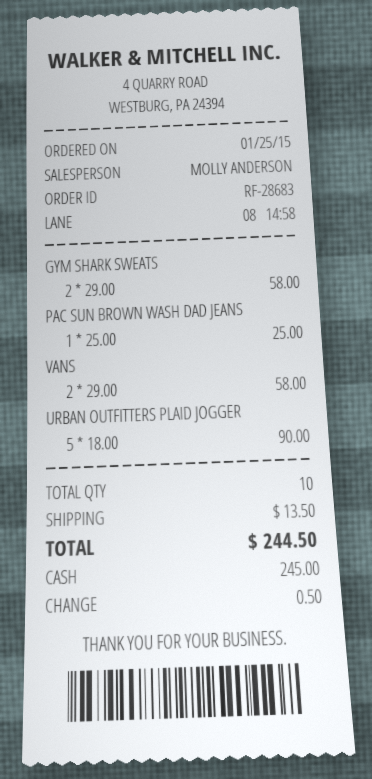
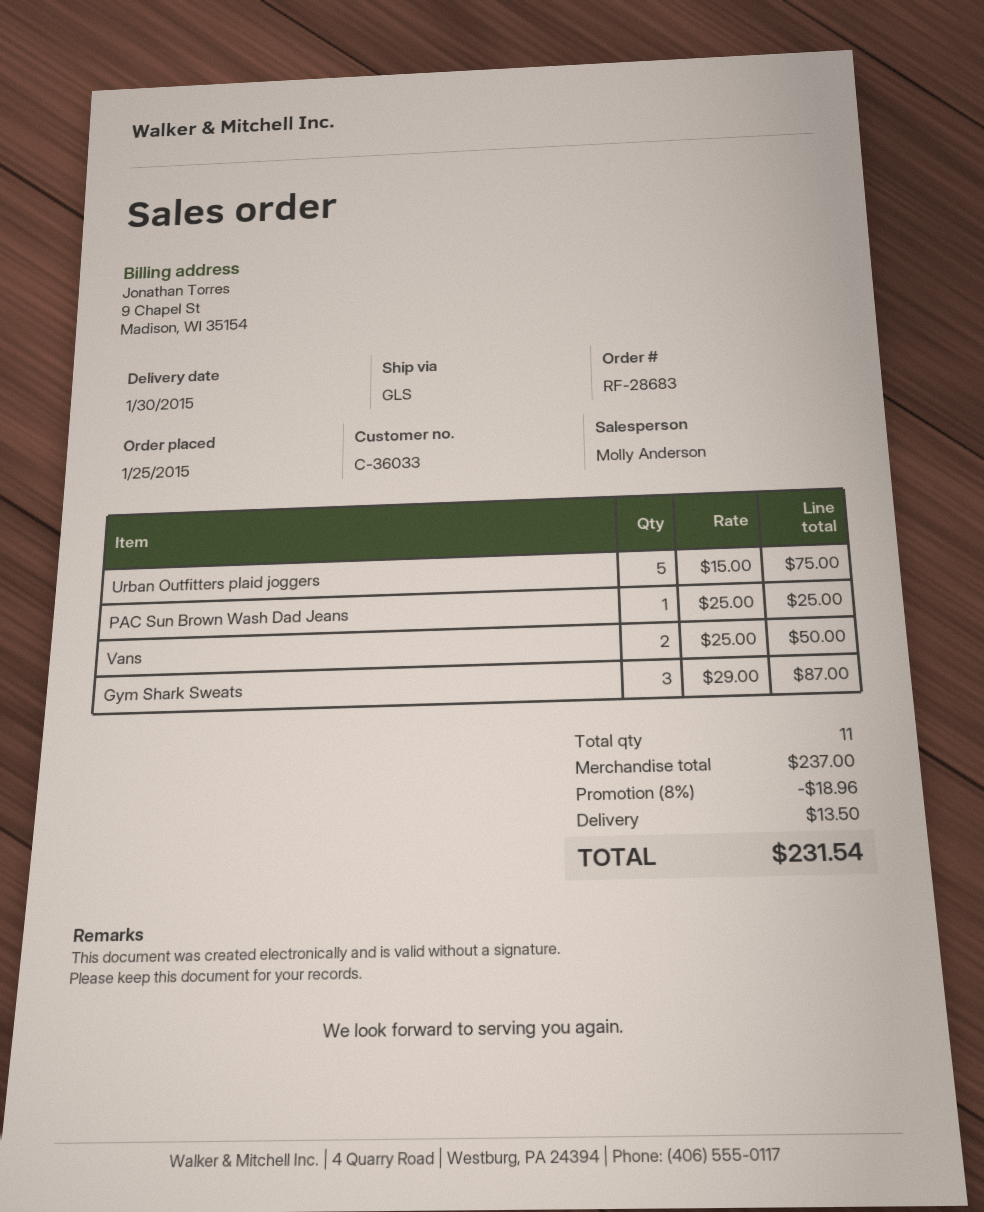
GYM SHARK SWEATS: 2 x 29.00 = 58.00 -> 3 x 29.00 = 87.00
VANS: 2 x 29.00 = 58.00 -> 2 x 25.00 = 50.00
URBAN OUTFITTERS PLAID JOGGER: 5 x 18.00 = 90.00 -> 5 x 15.00 = 75.00
total quantity: 10 -> 11
discount: none -> 8% = 18.96
total: 244.50 -> 231.54

